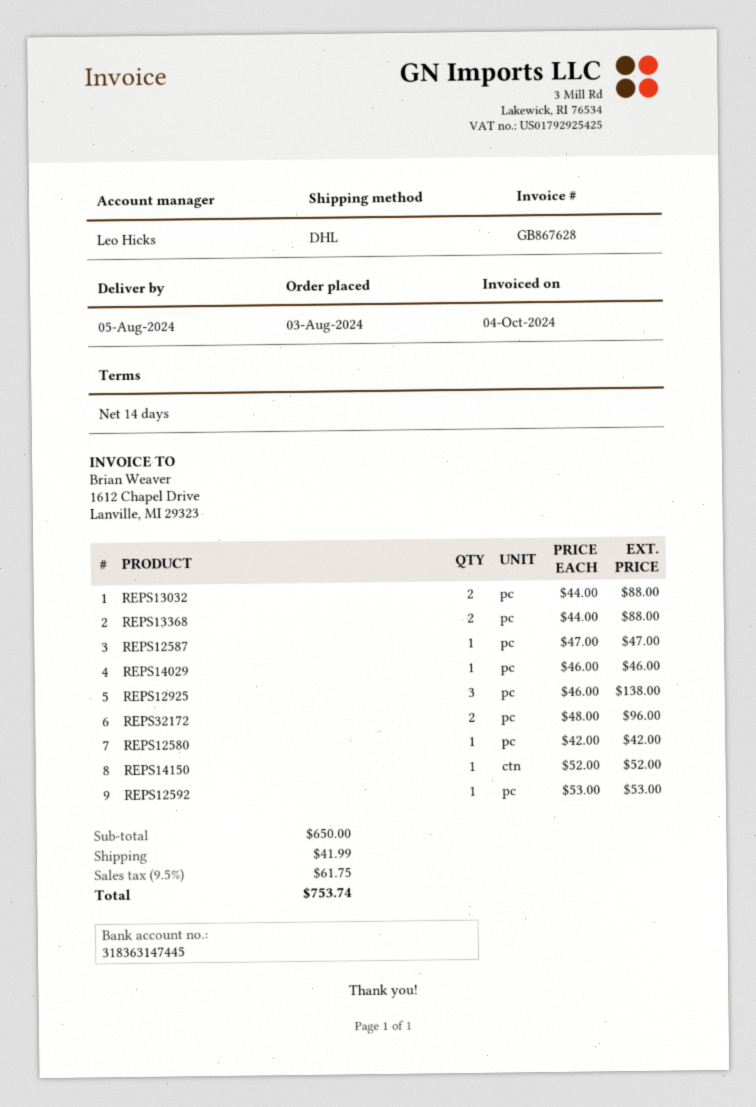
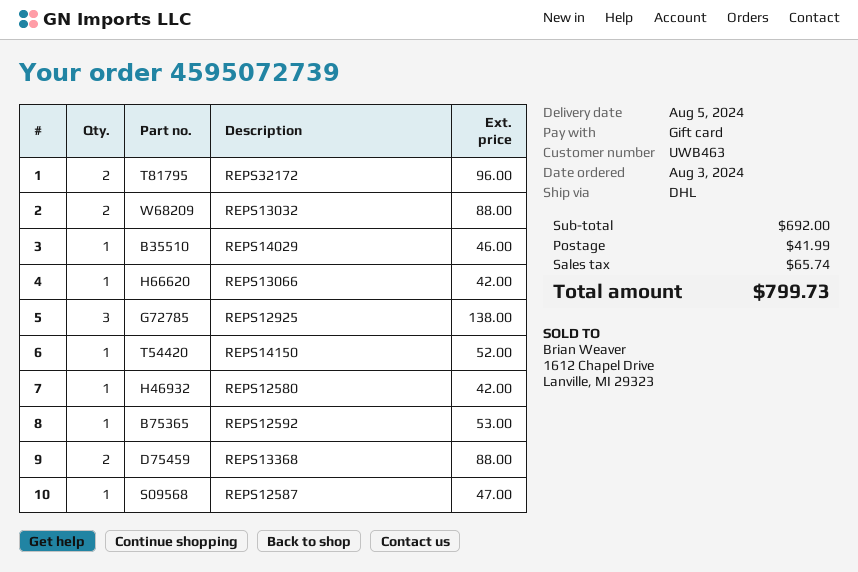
REPS13066: none -> 1 for 42.00
subtotal: 650.00 -> 692.00
tax: 61.75 -> 65.74
total: 753.74 -> 799.73

